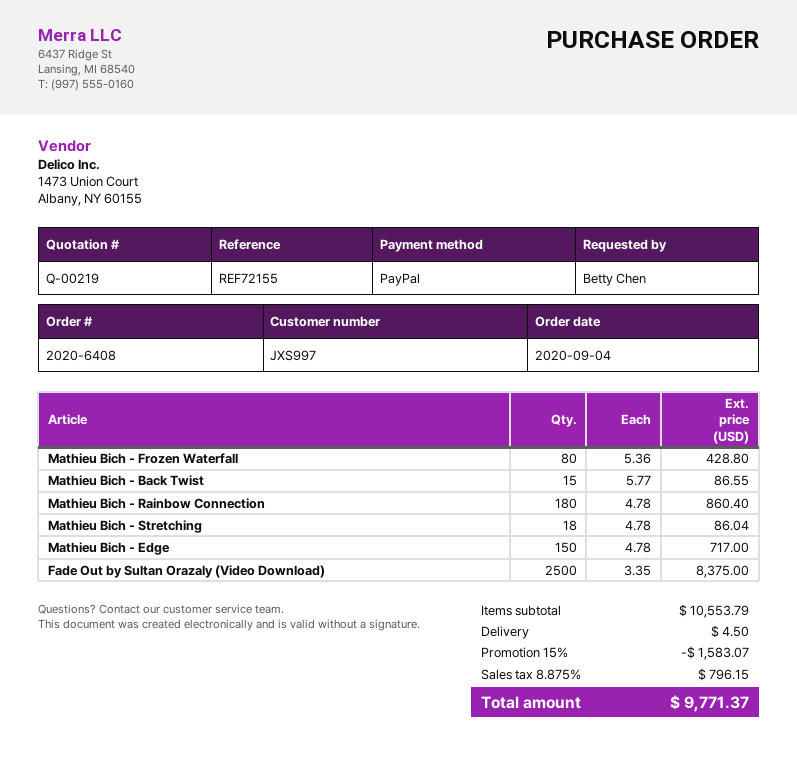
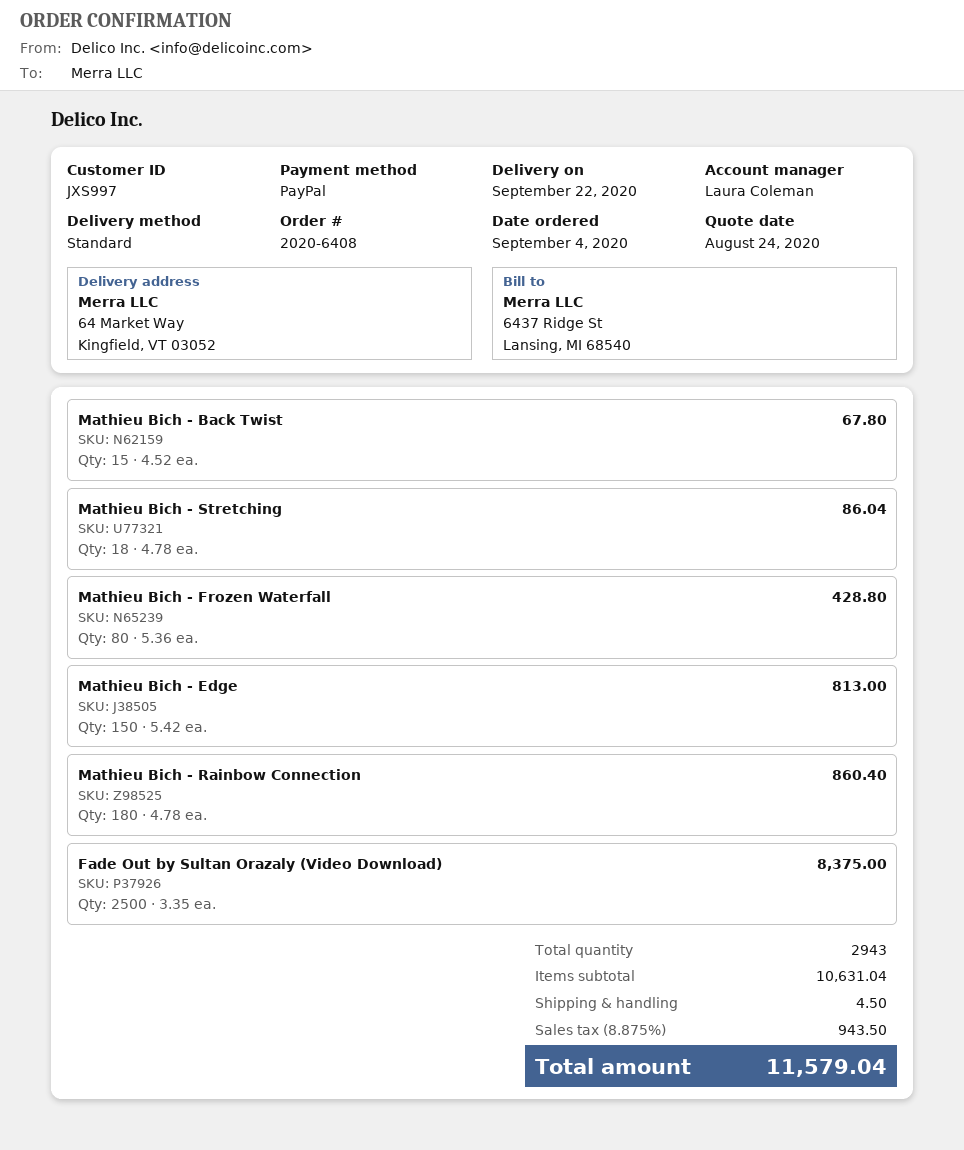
Mathieu Bich - Back Twist: 15 x 5.77 = 86.55 -> 15 x 4.52 = 67.80
Mathieu Bich - Edge: 150 x 4.78 = 717.00 -> 150 x 5.42 = 813.00
subtotal: 10553.79 -> 10631.04
discount: 15% = 1583.07 -> none
tax: 8.875% = 796.15 -> 8.875% = 943.50
total: 9771.37 -> 11579.04

